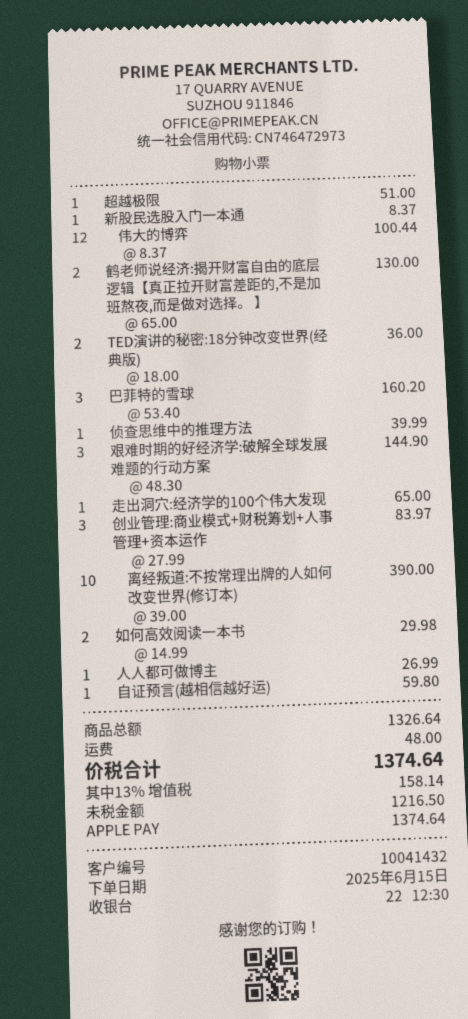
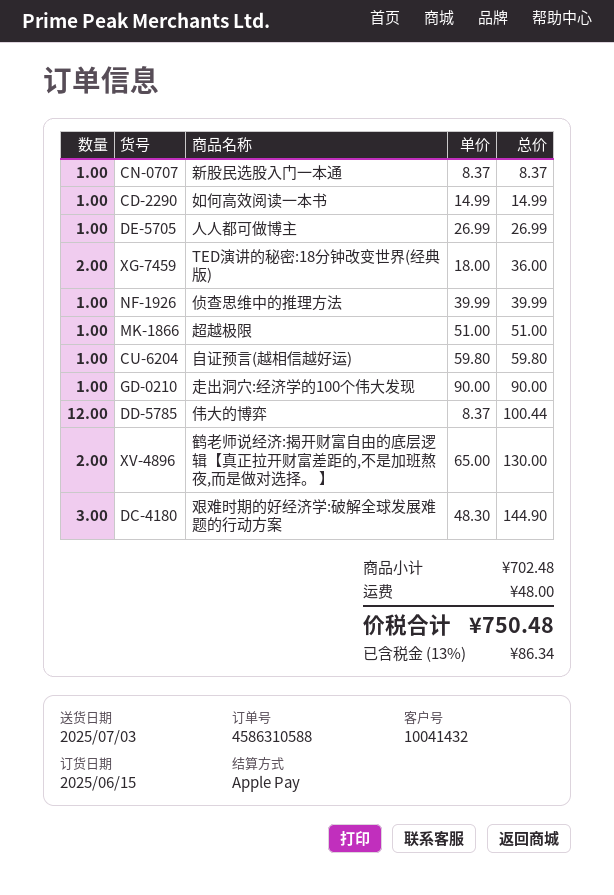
巴菲特的雪球: 3 x 53.40 = 160.20 -> none
走出洞穴:经济学的100个伟大发现: 1 x 65.00 = 65.00 -> 1 x 90.00 = 90.00
创业管理:商业模式+财税筹划+人事管理+资本运作: 3 x 27.99 = 83.97 -> none
离经叛道:不按常理出牌的人如何改变世界(修订本): 10 x 39.00 = 390.00 -> none
如何高效阅读一本书: 2 x 14.99 = 29.98 -> 1 x 14.99 = 14.99
subtotal: 1326.64 -> 702.48
tax: 13% = 158.14 -> 13% = 86.34
total: 1374.64 -> 750.48

